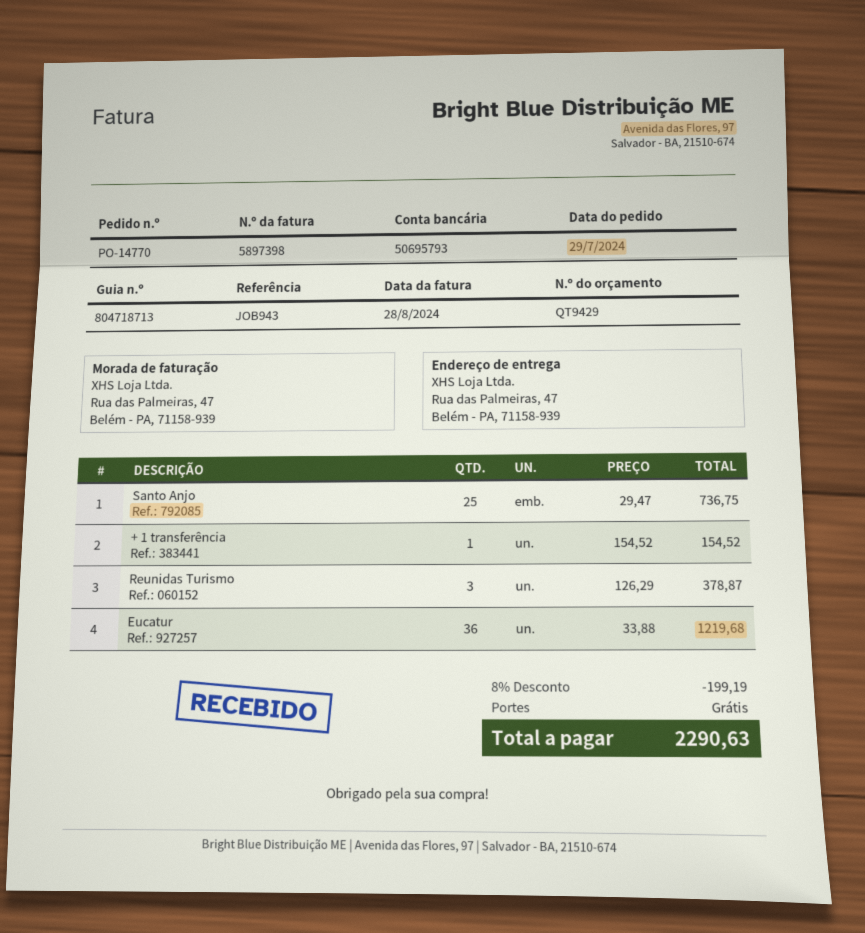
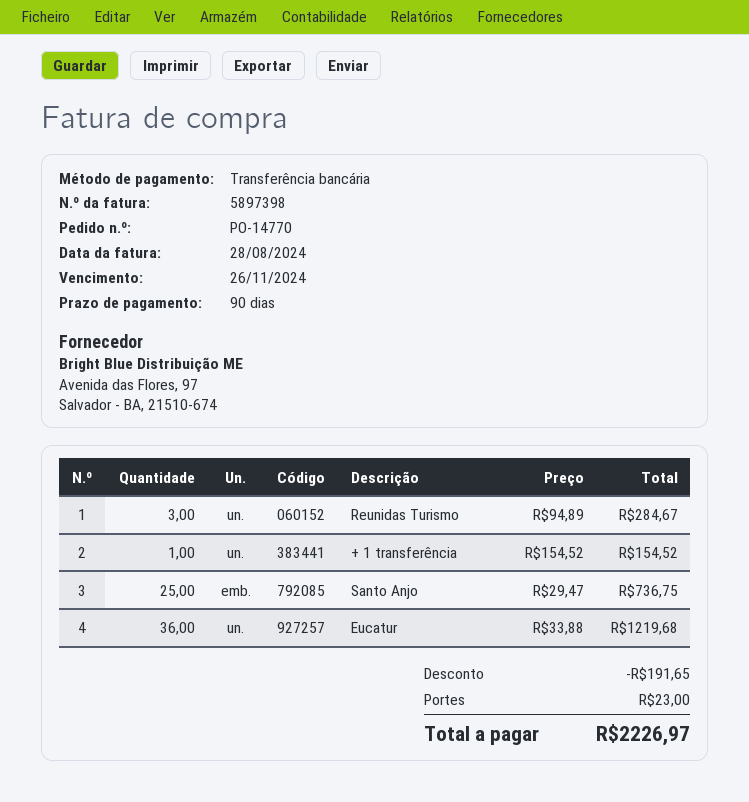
Reunidas Turismo: 3 x 126.29 = 378.87 -> 3 x 94.89 = 284.67
discount: 199.19 -> 191.65
shipping: 0.00 -> 23.00
total: 2290.63 -> 2226.97

